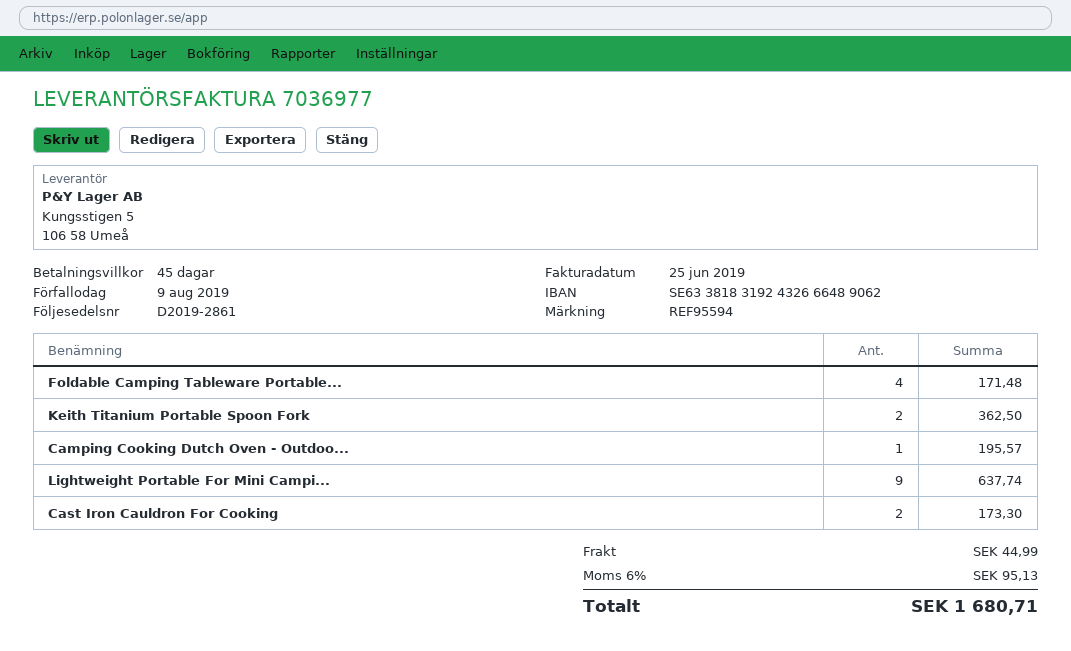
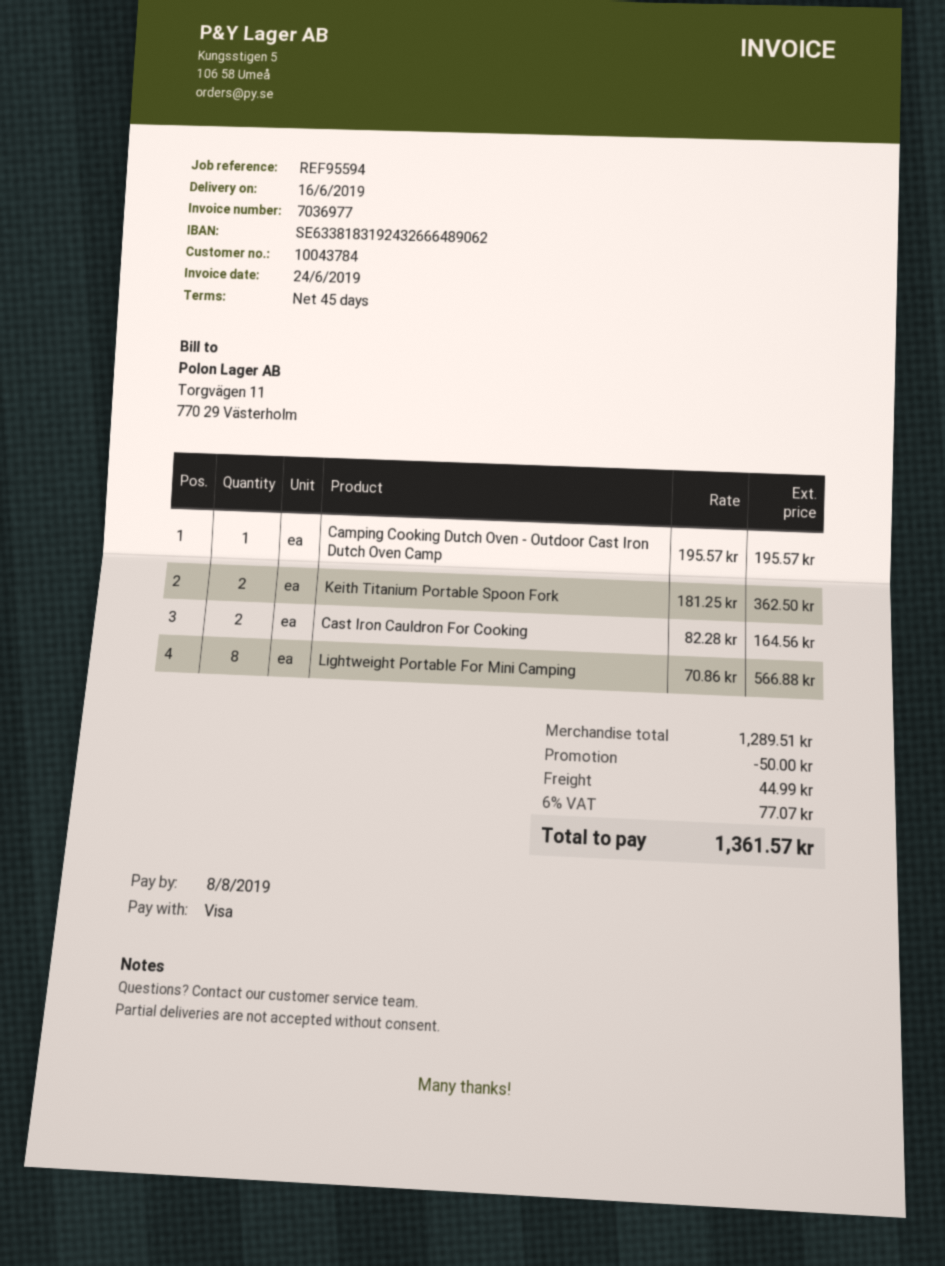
invoice date: 2019-06-25 -> 2019-06-24
due date: 2019-08-09 -> 2019-08-08
Foldable Camping Tableware Portable...: 4 for 171.48 -> none
Lightweight Portable For Mini Campi...: 9 for 637.74 -> 8 for 566.88
Cast Iron Cauldron For Cooking: 2 for 173.30 -> 2 for 164.56
discount: none -> 50.00
tax: 6% = 95.13 -> 6% = 77.07
total: 1680.71 -> 1361.57

